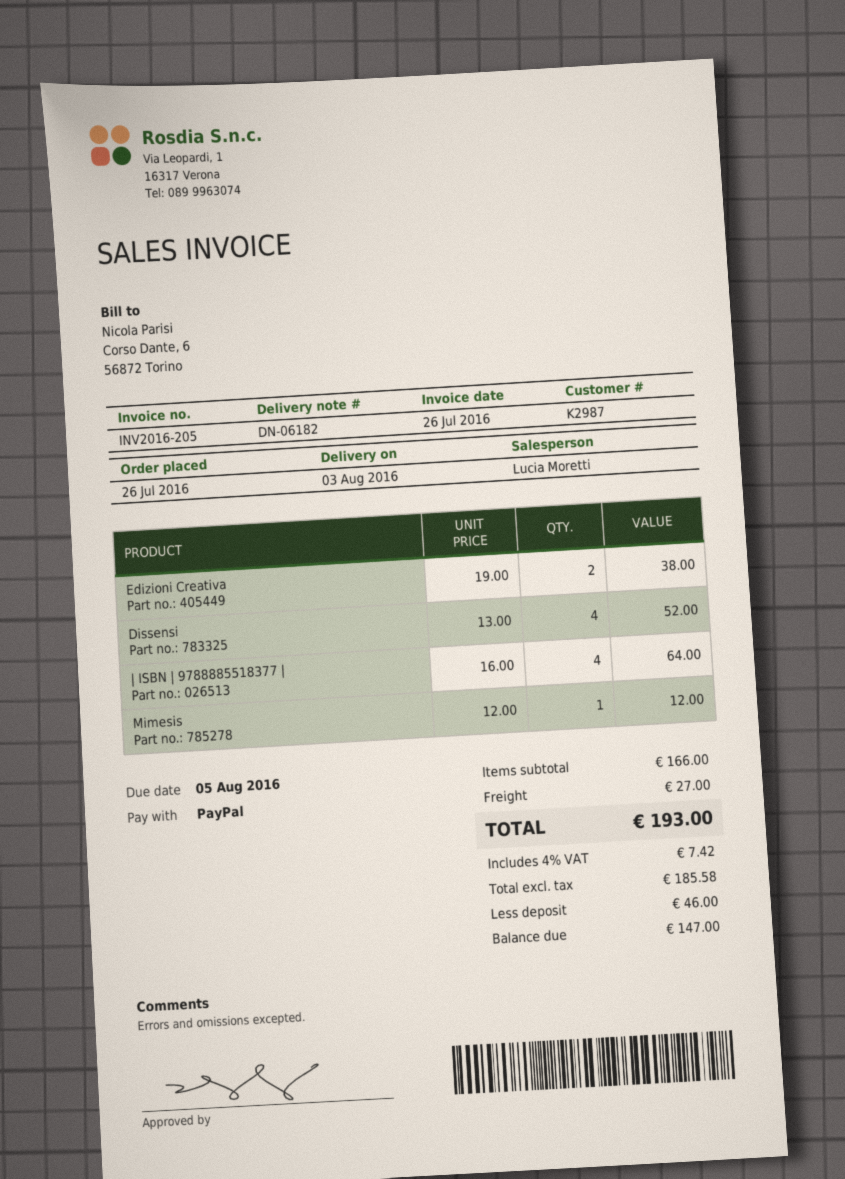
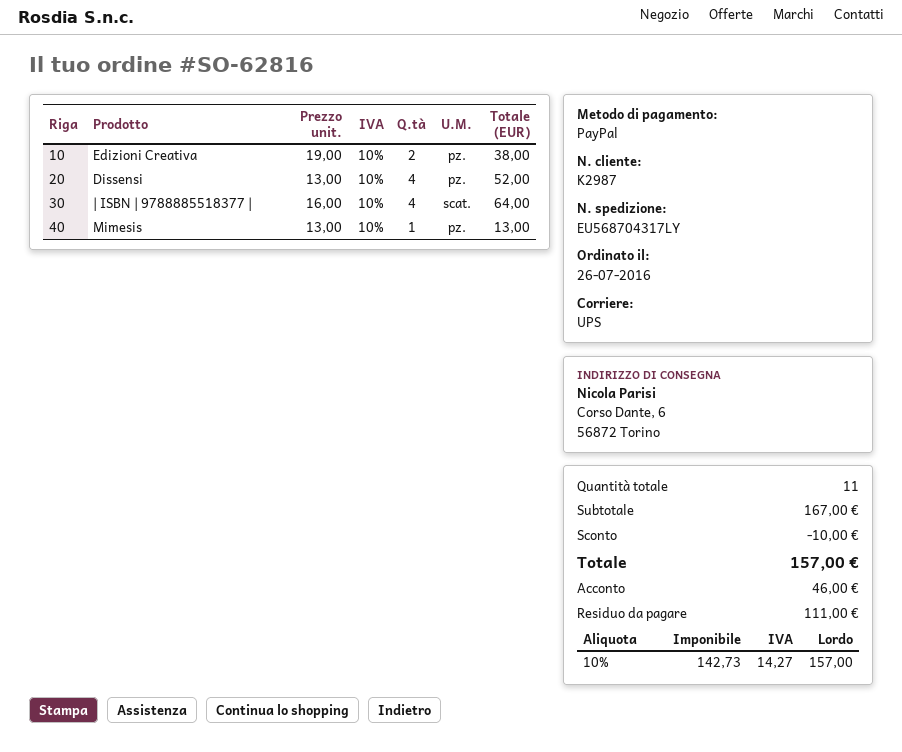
Mimesis: 1 x 12.00 = 12.00 -> 1 x 13.00 = 13.00
subtotal: 166.00 -> 167.00
discount: none -> 10.00
shipping: 27.00 -> none
net: 185.58 -> 142.73
tax: 4% = 7.42 -> 10% = 14.27
total: 193.00 -> 157.00
balance: 147.00 -> 111.00

